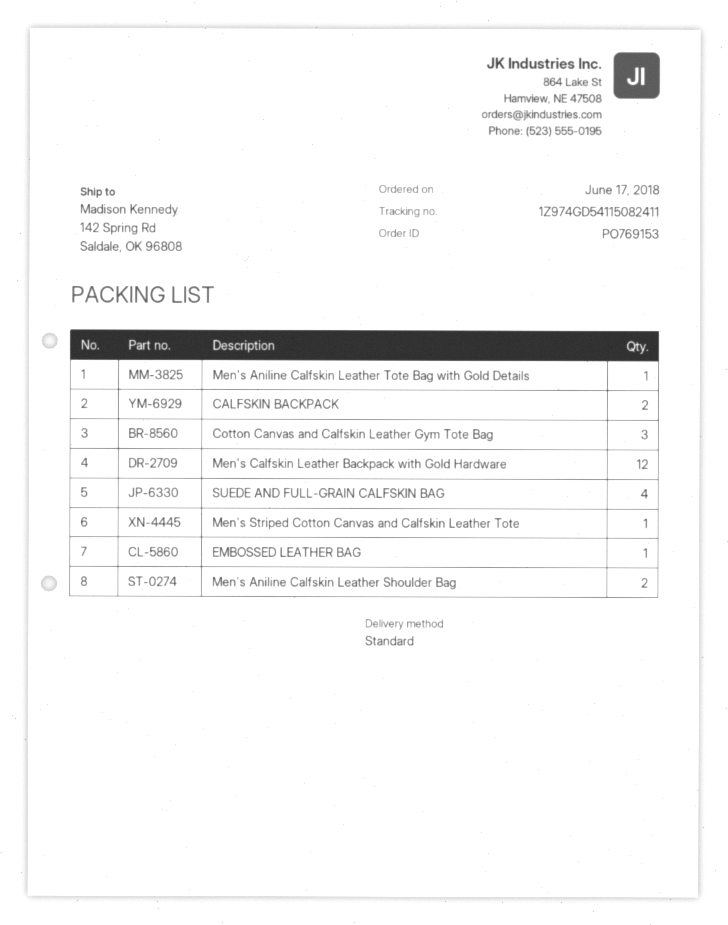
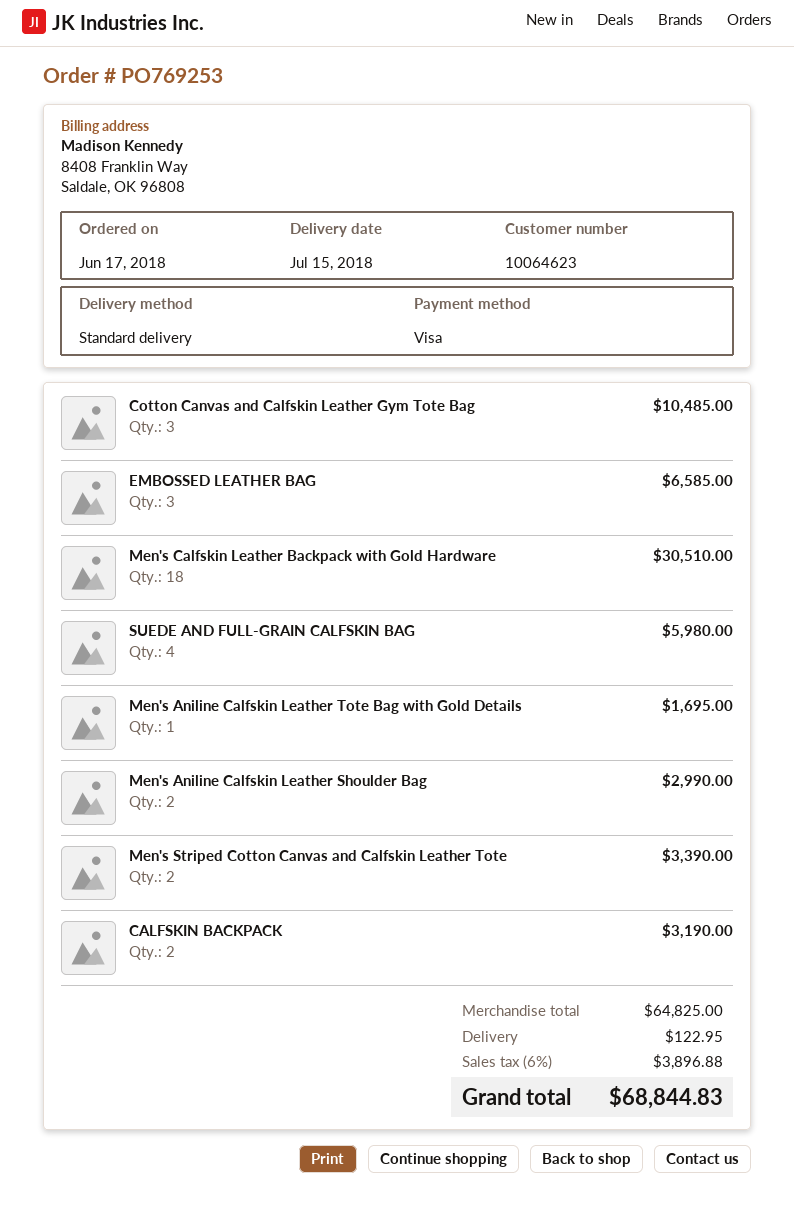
order number: PO769153 -> PO769253
Men's Calfskin Leather Backpack with Gold Hardware: 12 -> 18
Men's Striped Cotton Canvas and Calfskin Leather Tote: 1 -> 2
EMBOSSED LEATHER BAG: 1 -> 3

